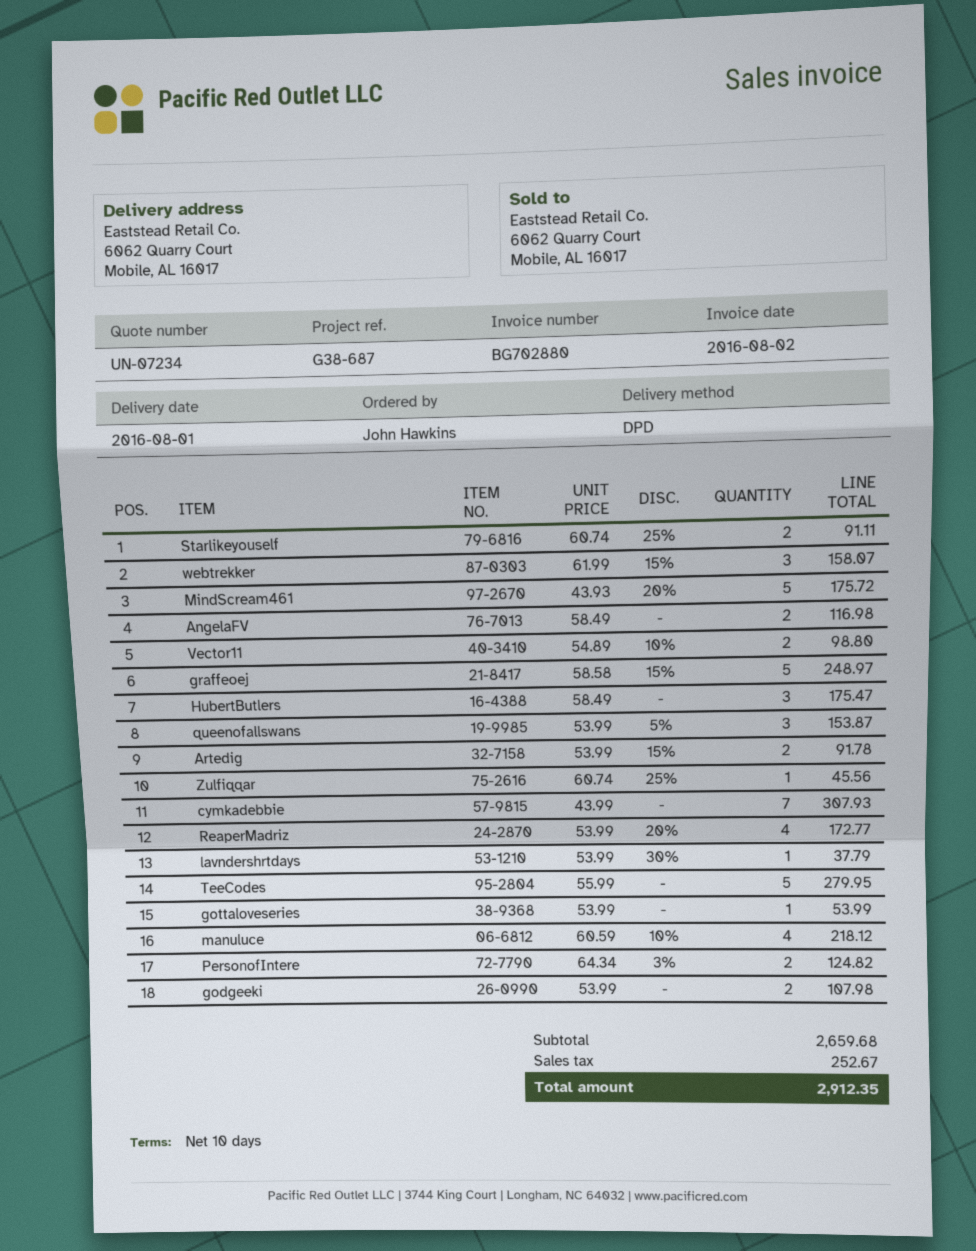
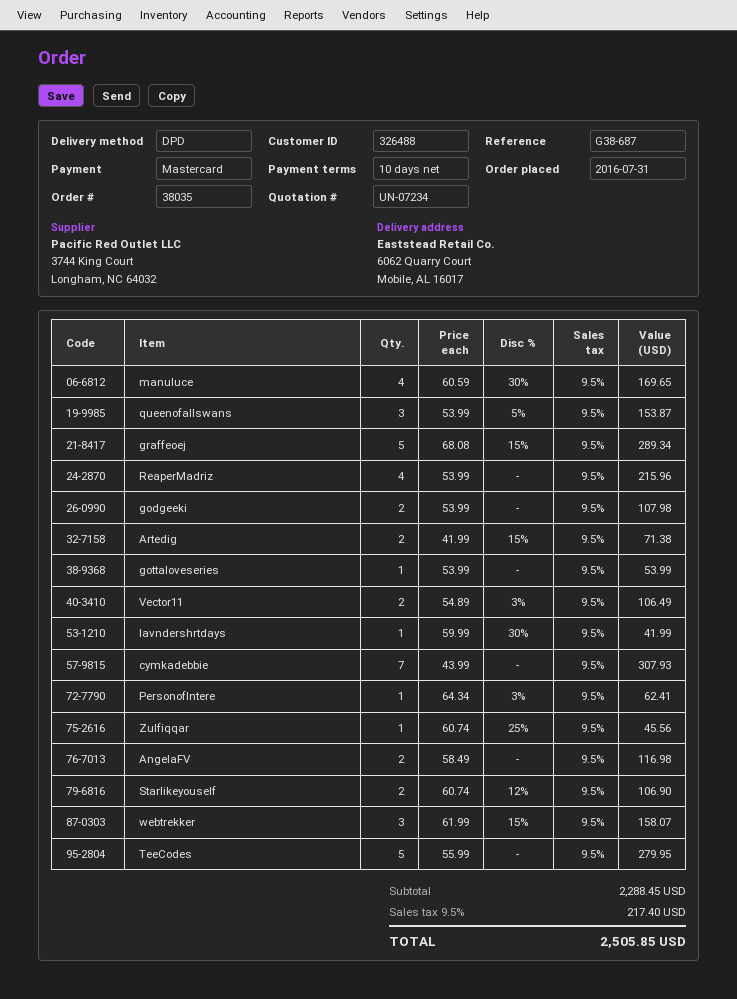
Starlikeyouself: 2 x 60.74 - 25% = 91.11 -> 2 x 60.74 - 12% = 106.90
MindScream461: 5 x 43.93 - 20% = 175.72 -> none
Vector11: 2 x 54.89 - 10% = 98.80 -> 2 x 54.89 - 3% = 106.49
graffeoej: 5 x 58.58 - 15% = 248.97 -> 5 x 68.08 - 15% = 289.34
HubertButlers: 3 x 58.49 = 175.47 -> none
Artedig: 2 x 53.99 - 15% = 91.78 -> 2 x 41.99 - 15% = 71.38
ReaperMadriz: 4 x 53.99 - 20% = 172.77 -> 4 x 53.99 = 215.96
lavndershrtdays: 1 x 53.99 - 30% = 37.79 -> 1 x 59.99 - 30% = 41.99
manuluce: 4 x 60.59 - 10% = 218.12 -> 4 x 60.59 - 30% = 169.65
PersonofIntere: 2 x 64.34 - 3% = 124.82 -> 1 x 64.34 - 3% = 62.41
subtotal: 2659.68 -> 2288.45
tax: 252.67 -> 217.40
total: 2912.35 -> 2505.85

